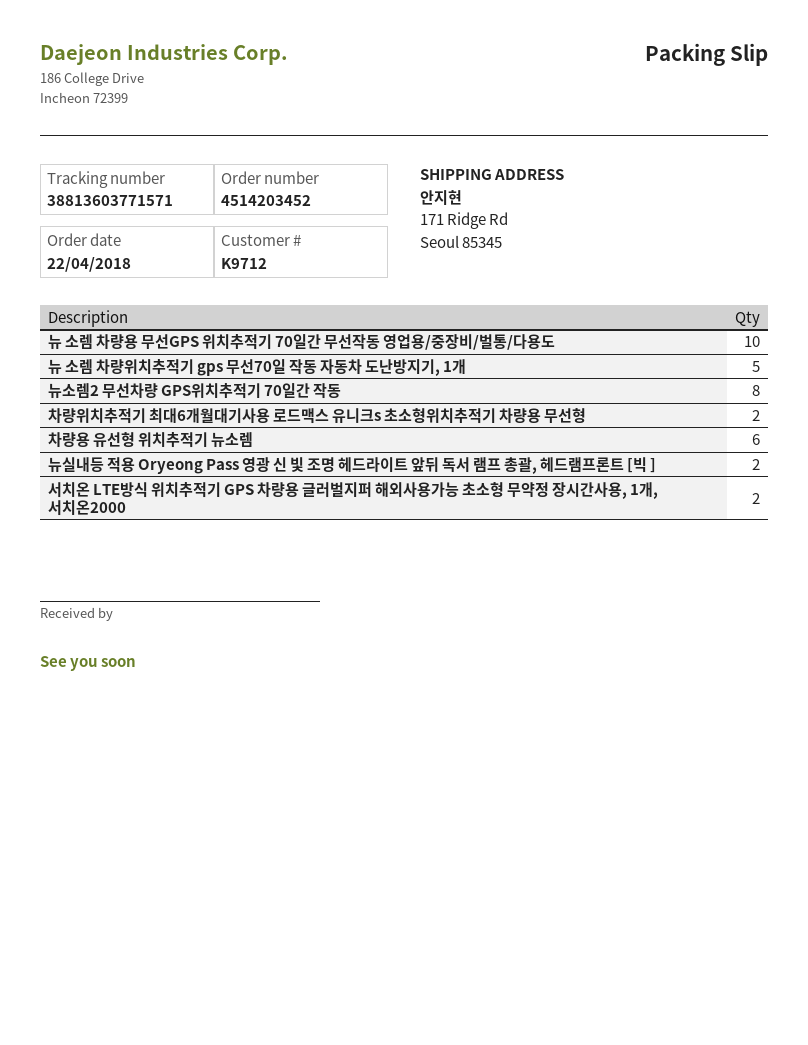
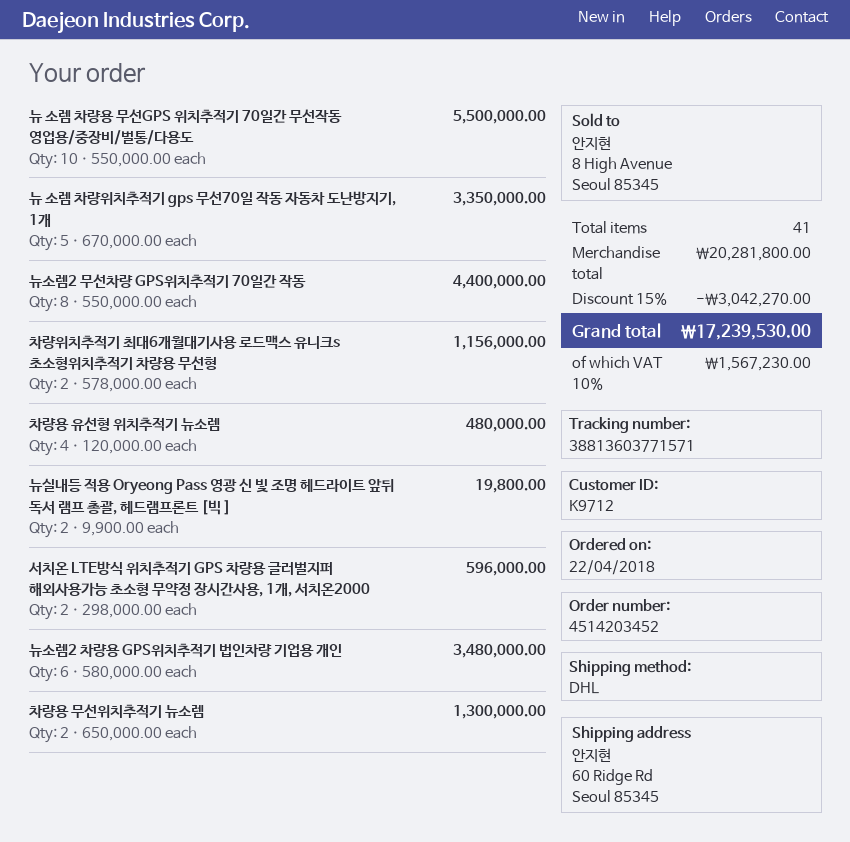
ship to: 171 Ridge Rd, Seoul 85345 -> 60 Ridge Rd, Seoul 85345
차량용 유선형 위치추적기 뉴소렘: 6 -> 4
뉴소렘2 차량용 GPS위치추적기 법인차량 기업용 개인: none -> 6
차량용 무선위치추적기 뉴소렘: none -> 2

